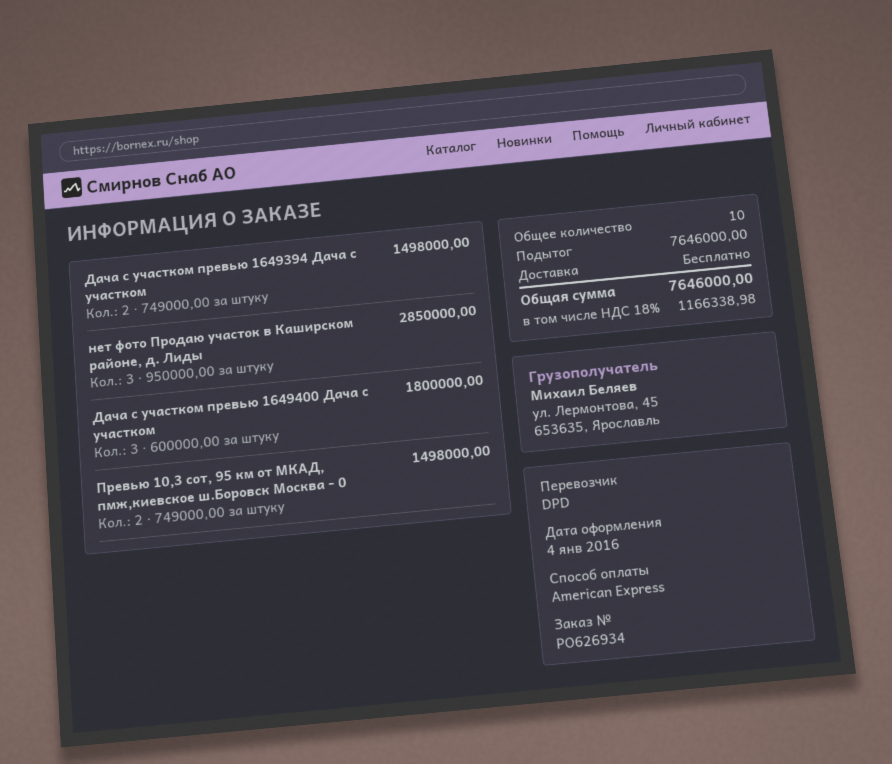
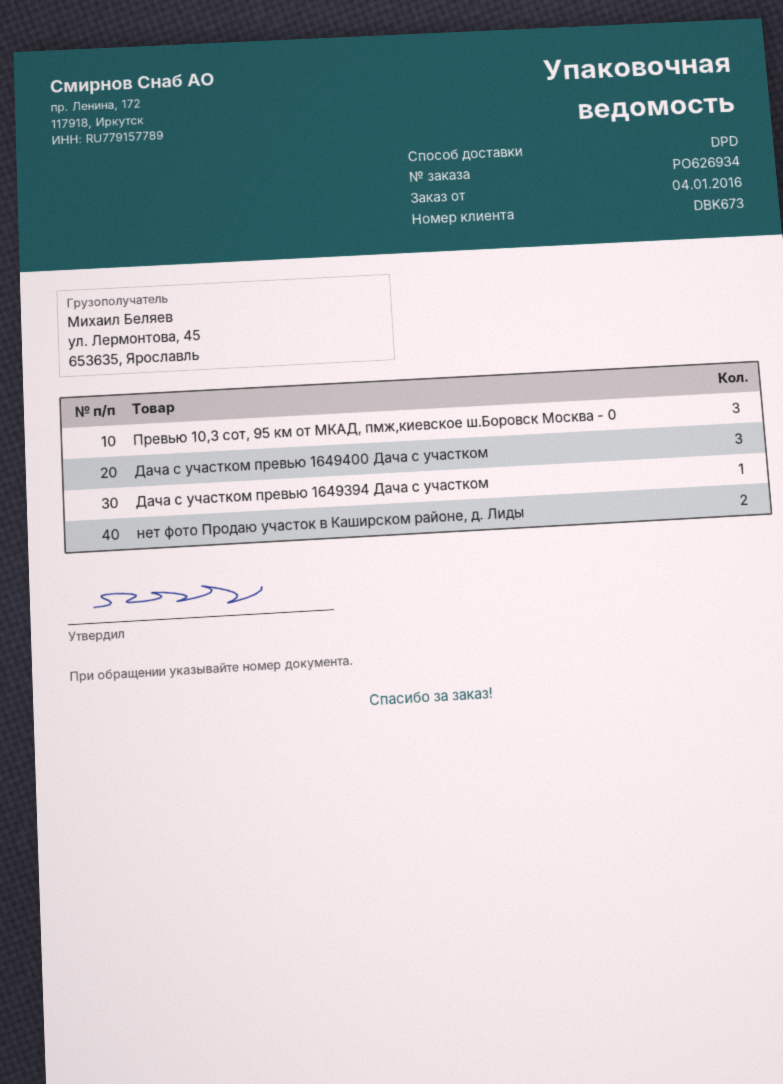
Дача с участком превью 1649394 Дача с участком: 2 -> 1
нет фото Продаю участок в Каширском районе, д. Лиды: 3 -> 2
Превью 10,3 сот, 95 км от МКАД, пмж,киевское ш.Боровск Москва - 0: 2 -> 3

